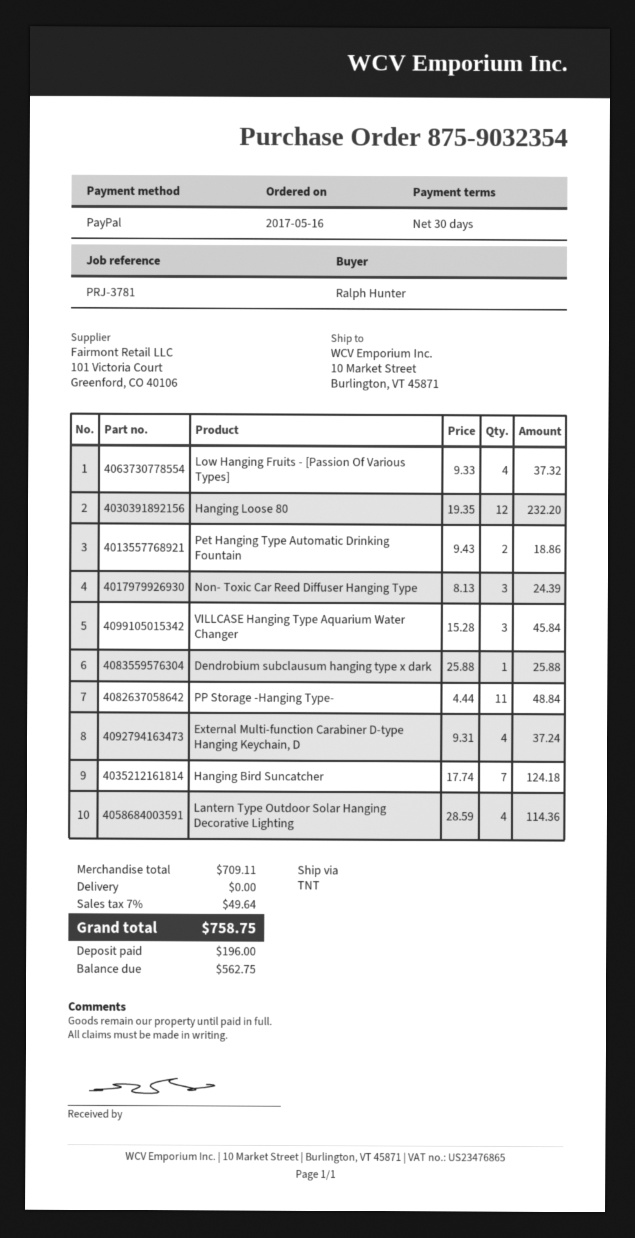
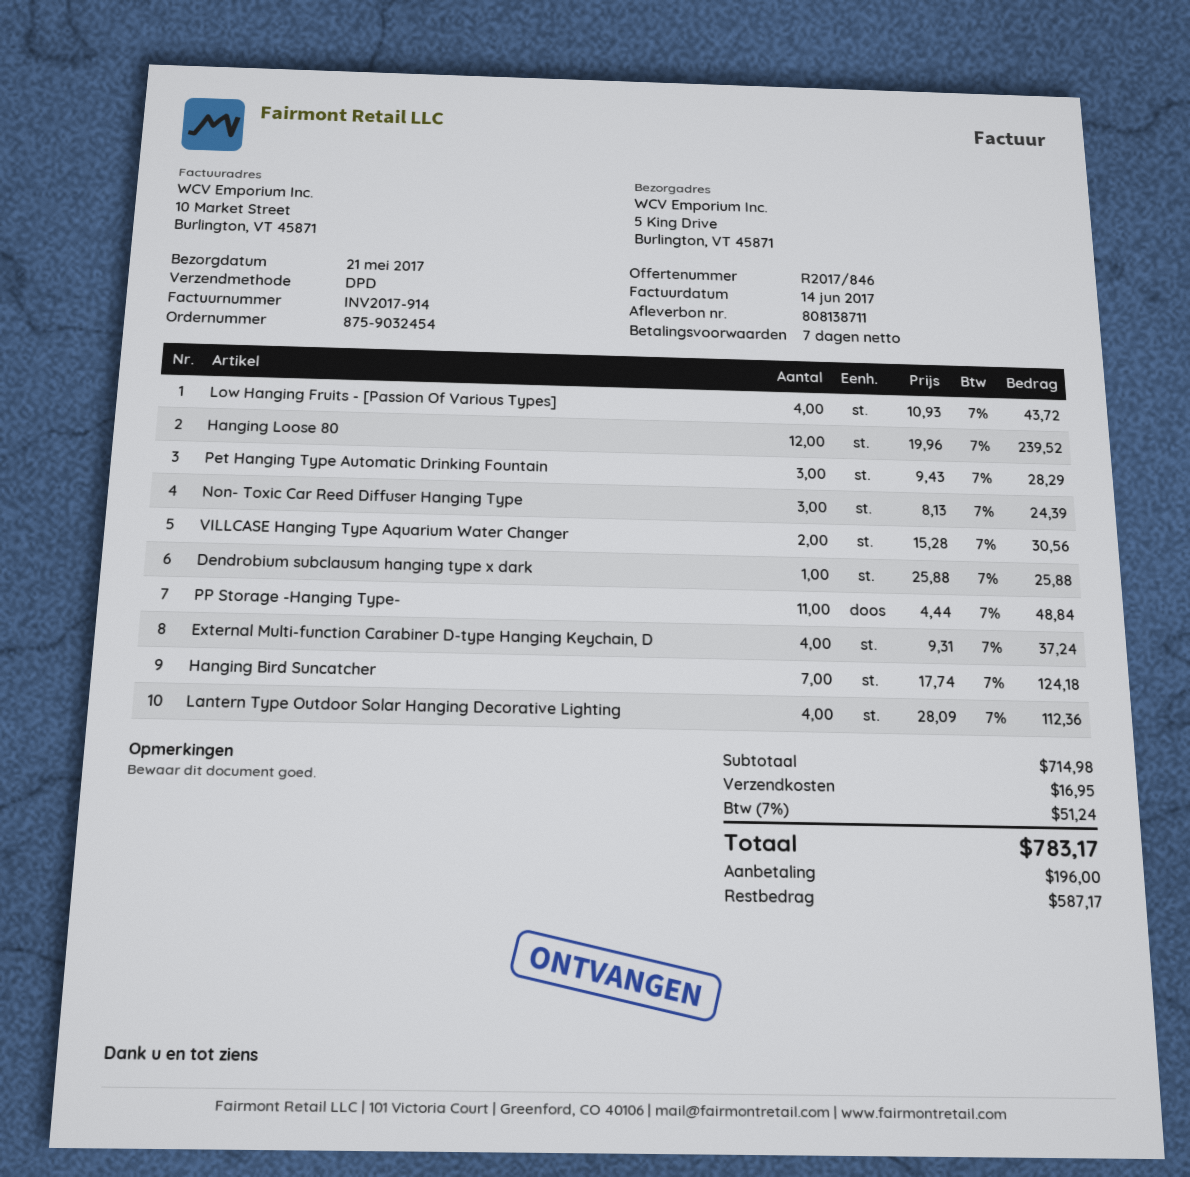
order number: 875-9032354 -> 875-9032454
payment terms: 30 days -> 7 days
shipping method: TNT -> DPD
ship to: 10 Market Street, Burlington, VT 45871 -> 5 King Drive, Burlington, VT 45871
Low Hanging Fruits - [Passion Of Various Types]: 4 x 9.33 = 37.32 -> 4 x 10.93 = 43.72
Hanging Loose 80: 12 x 19.35 = 232.20 -> 12 x 19.96 = 239.52
Pet Hanging Type Automatic Drinking Fountain: 2 x 9.43 = 18.86 -> 3 x 9.43 = 28.29
VILLCASE Hanging Type Aquarium Water Changer: 3 x 15.28 = 45.84 -> 2 x 15.28 = 30.56
Lantern Type Outdoor Solar Hanging Decorative Lighting: 4 x 28.59 = 114.36 -> 4 x 28.09 = 112.36
subtotal: 709.11 -> 714.98
shipping: 0.00 -> 16.95
tax: 7% = 49.64 -> 7% = 51.24
total: 758.75 -> 783.17
balance: 562.75 -> 587.17

